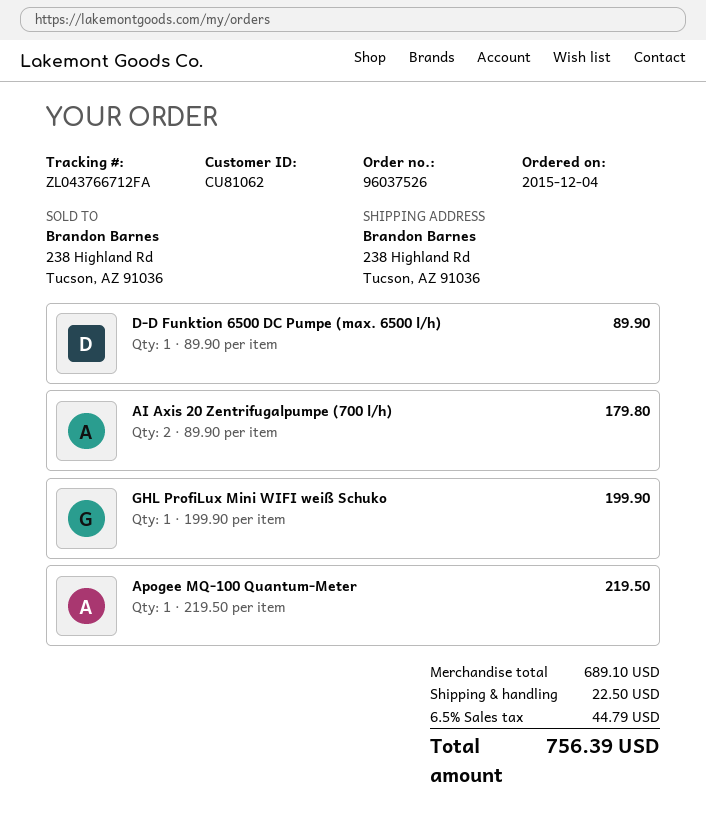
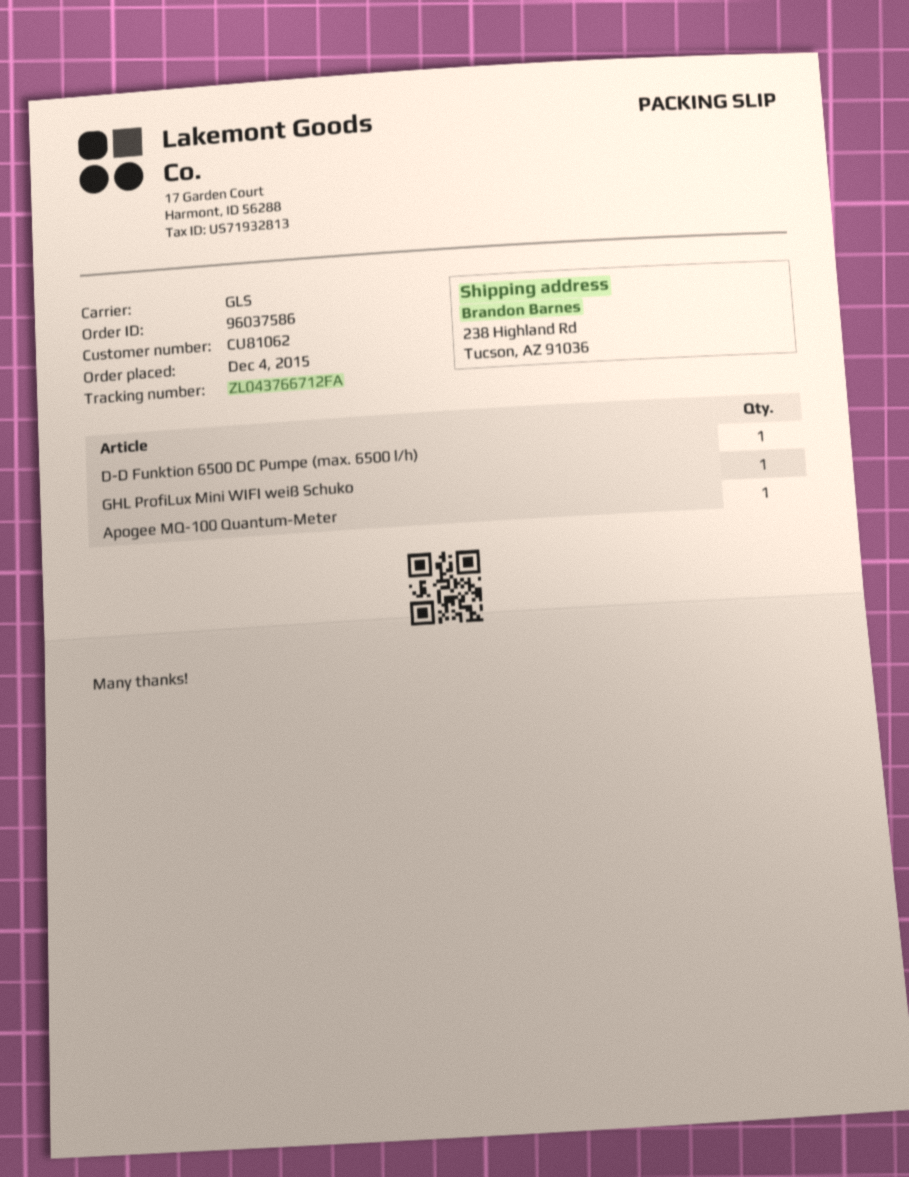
order number: 96037526 -> 96037586
AI Axis 20 Zentrifugalpumpe (700 l/h): 2 -> none

